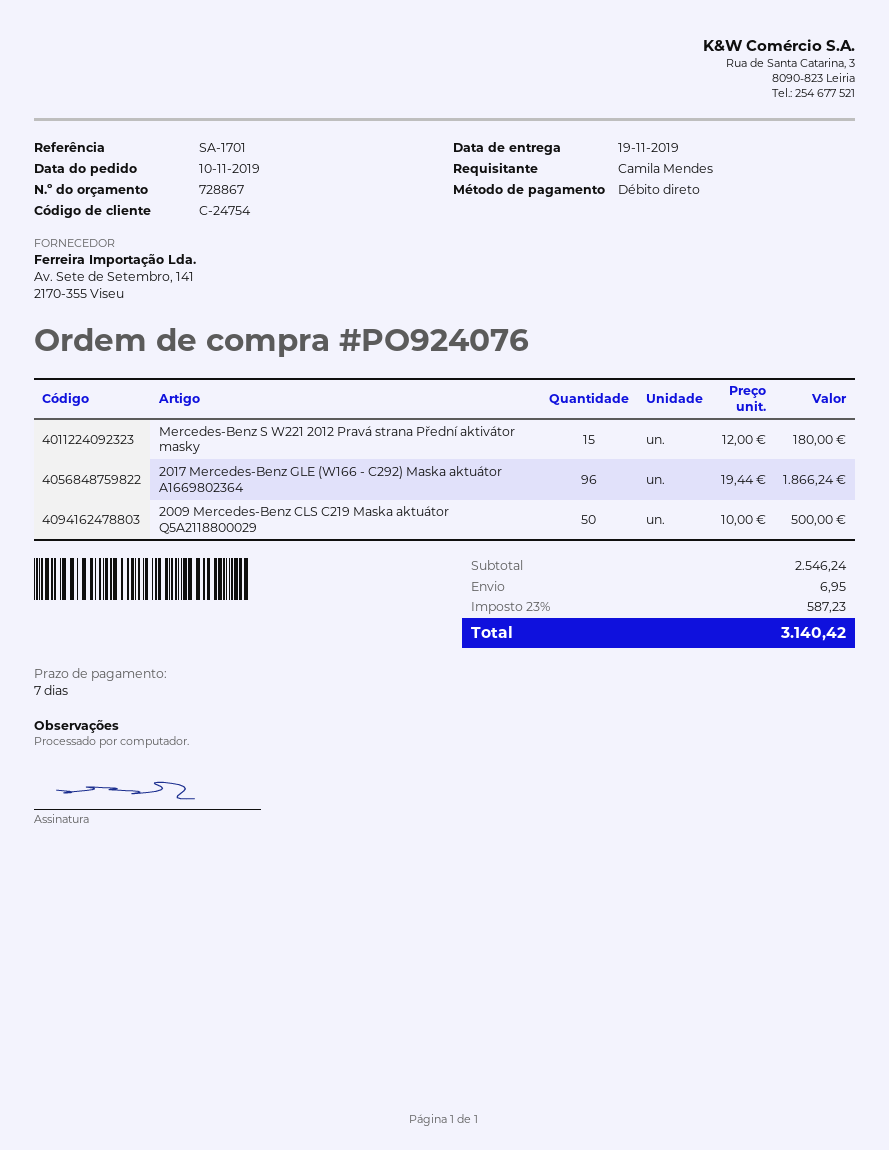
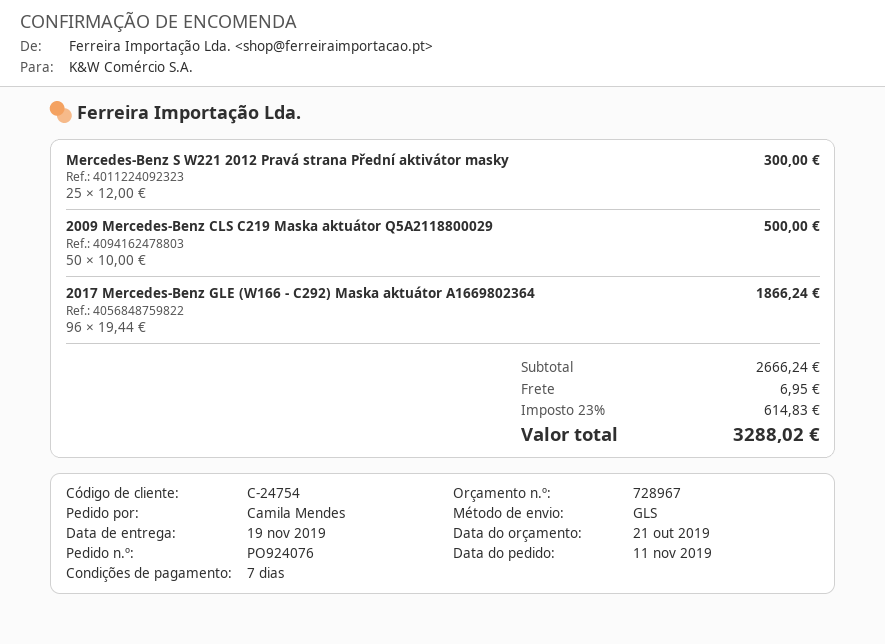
quote number: 728867 -> 728967
order date: 2019-11-10 -> 2019-11-11
Mercedes-Benz S W221 2012 Pravá strana Přední aktivátor masky: 15 x 12.00 = 180.00 -> 25 x 12.00 = 300.00
subtotal: 2546.24 -> 2666.24
tax: 23% = 587.23 -> 23% = 614.83
total: 3140.42 -> 3288.02

